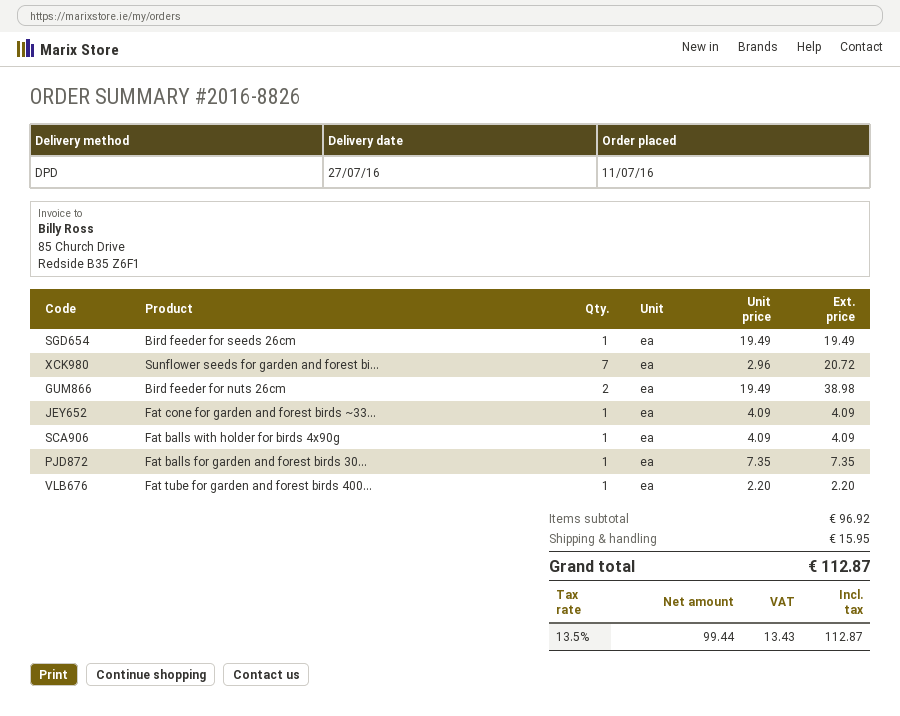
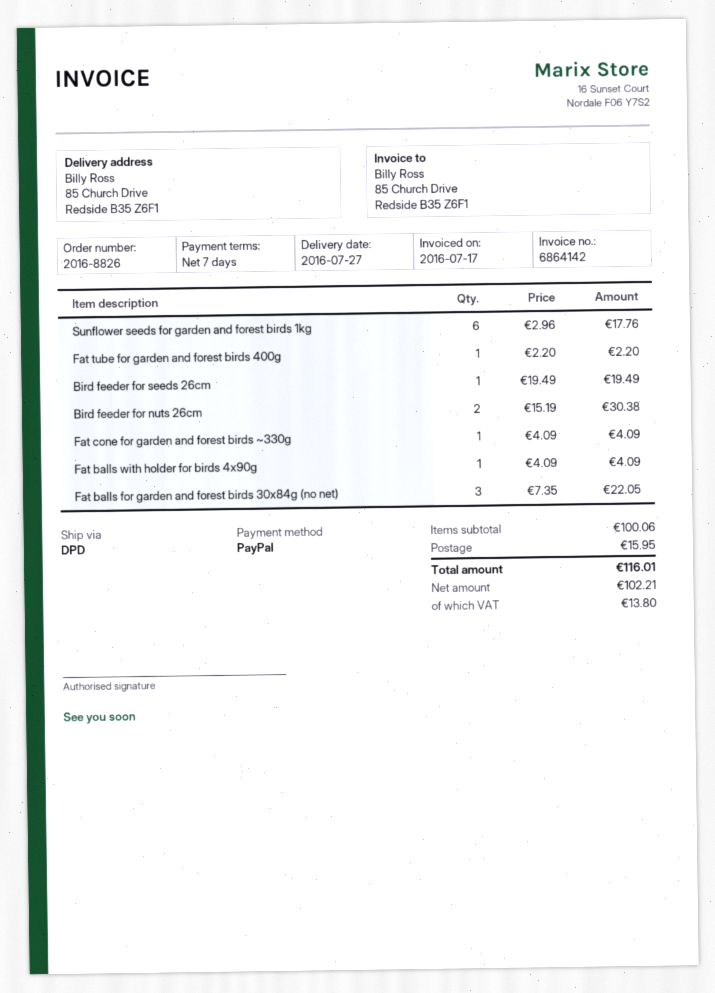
Sunflower seeds for garden and forest bi...: 7 x 2.96 = 20.72 -> 6 x 2.96 = 17.76
Bird feeder for nuts 26cm: 2 x 19.49 = 38.98 -> 2 x 15.19 = 30.38
Fat balls for garden and forest birds 30...: 1 x 7.35 = 7.35 -> 3 x 7.35 = 22.05
subtotal: 96.92 -> 100.06
net: 99.44 -> 102.21
tax: 13.43 -> 13.80
total: 112.87 -> 116.01

